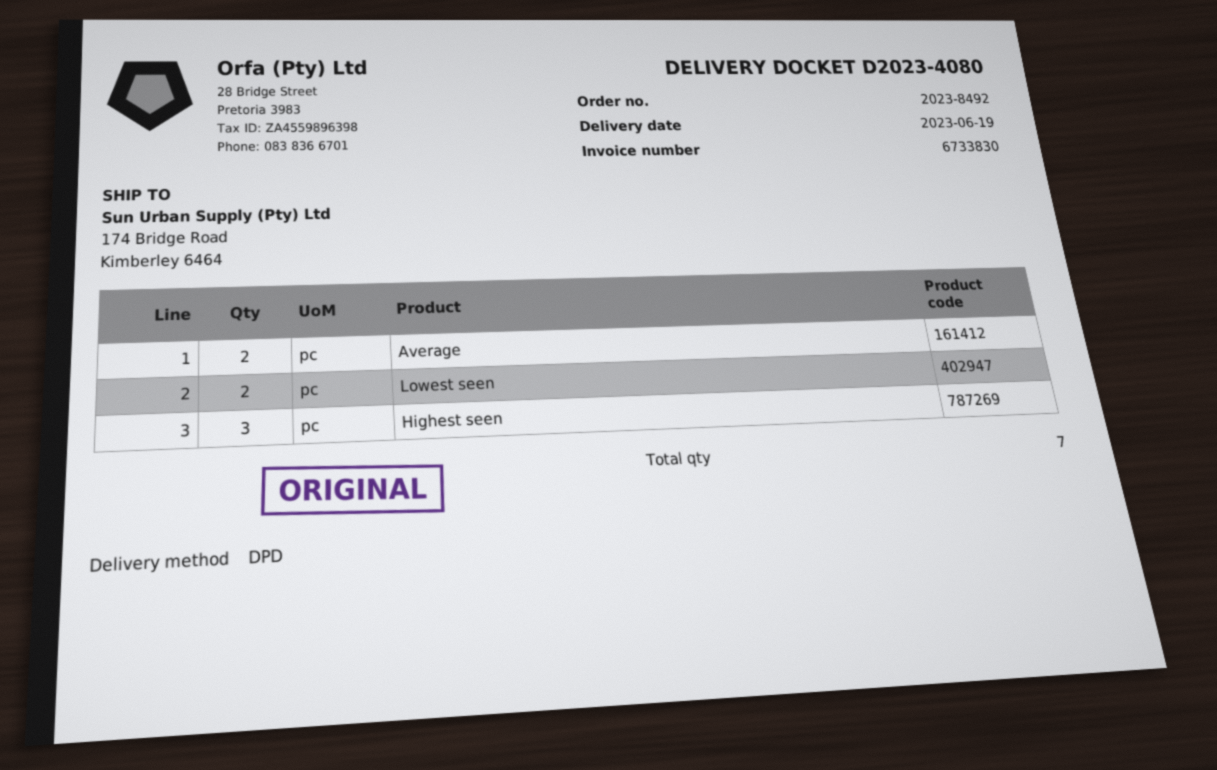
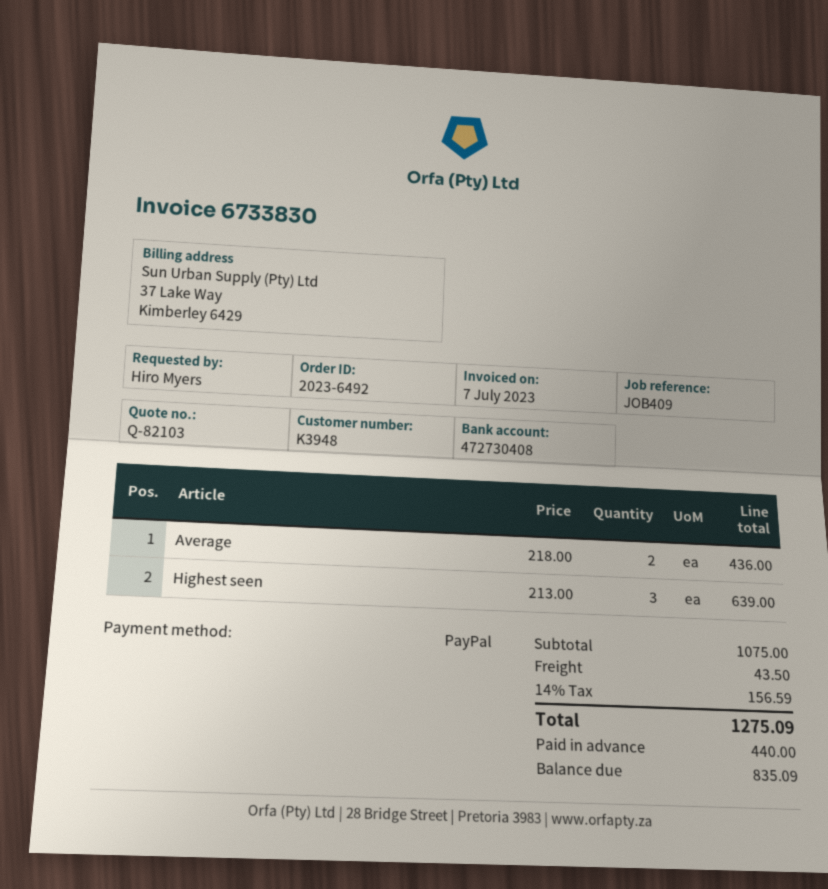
order number: 2023-8492 -> 2023-6492
Lowest seen: 2 -> none

